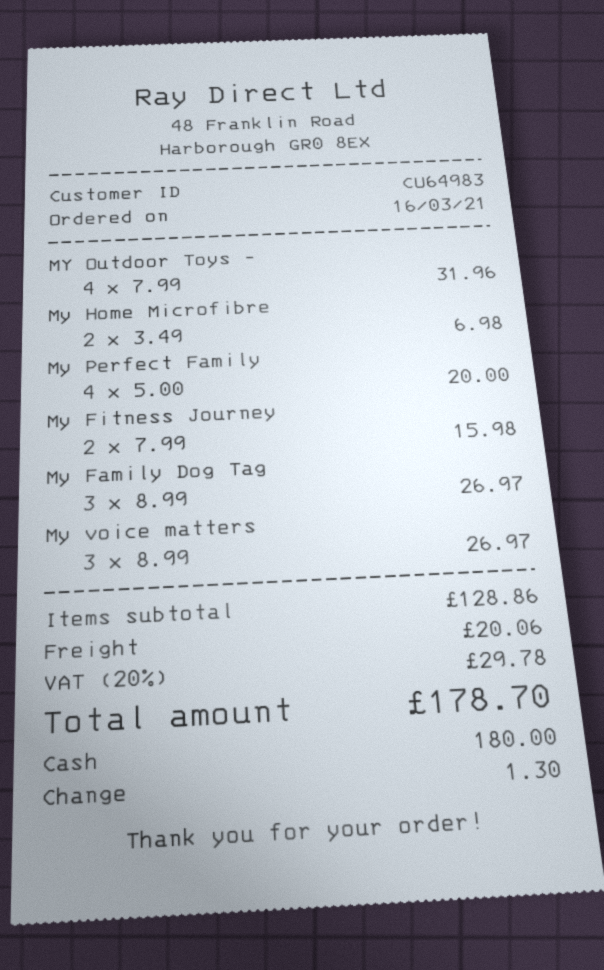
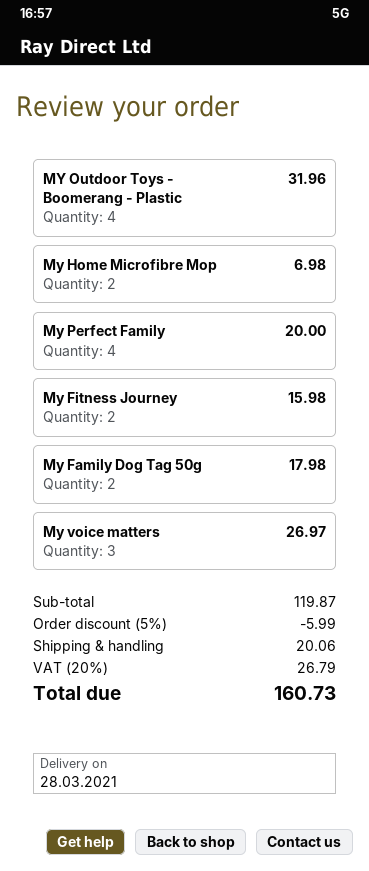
My Family Dog Tag: 3 for 26.97 -> 2 for 17.98
subtotal: 128.86 -> 119.87
discount: none -> 5% = 5.99
tax: 20% = 29.78 -> 20% = 26.79
total: 178.70 -> 160.73

